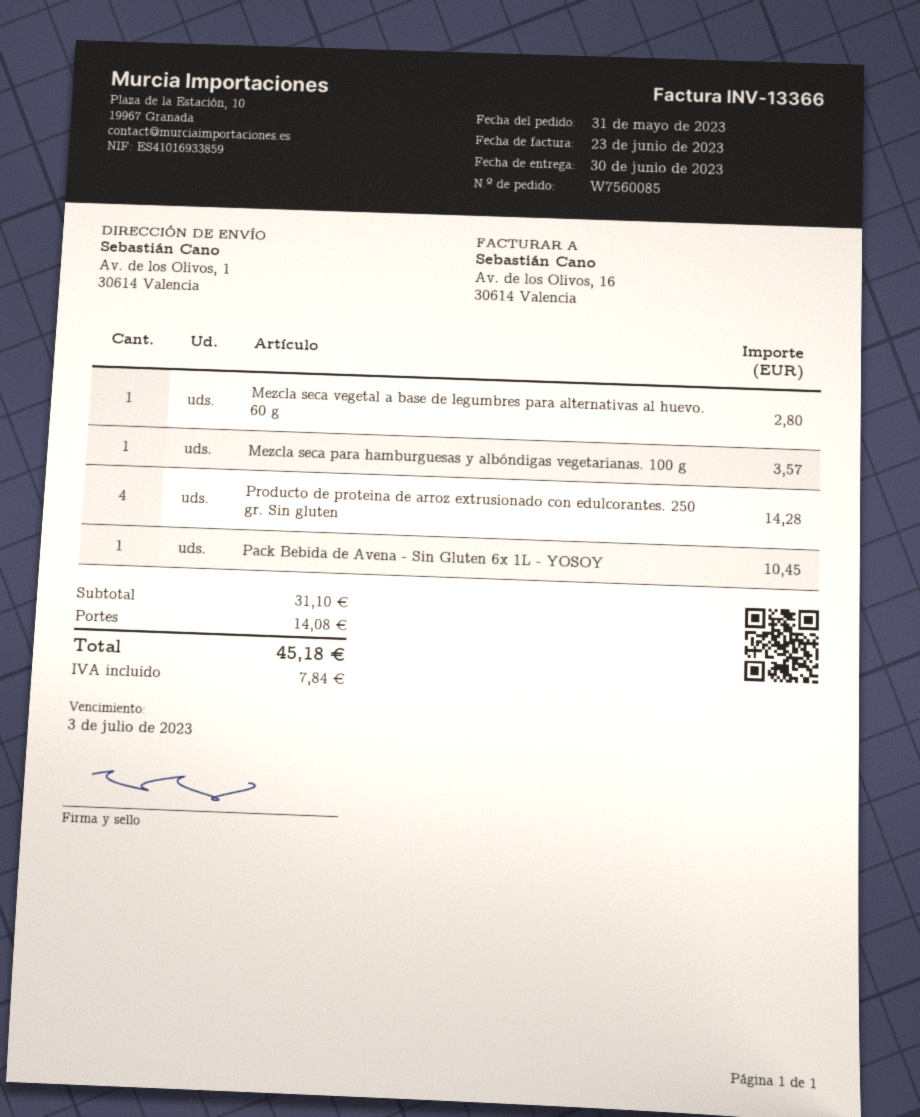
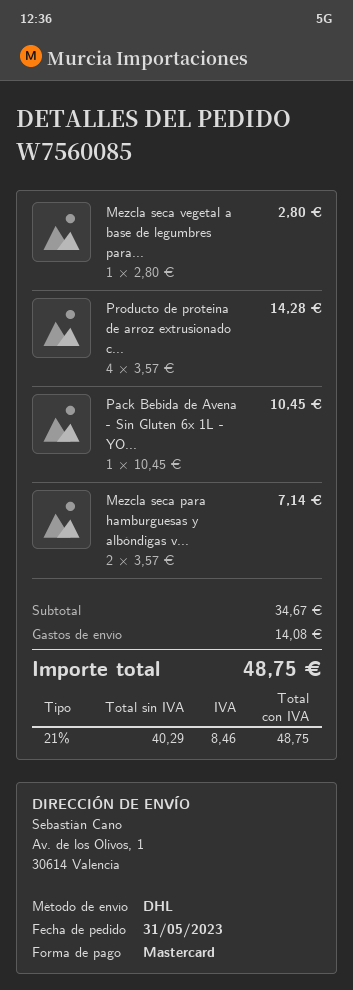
Mezcla seca para hamburguesas y albóndigas vegetarianas. 100 g: 1 for 3.57 -> 2 for 7.14
subtotal: 31.10 -> 34.67
tax: 7.84 -> 8.46
total: 45.18 -> 48.75

